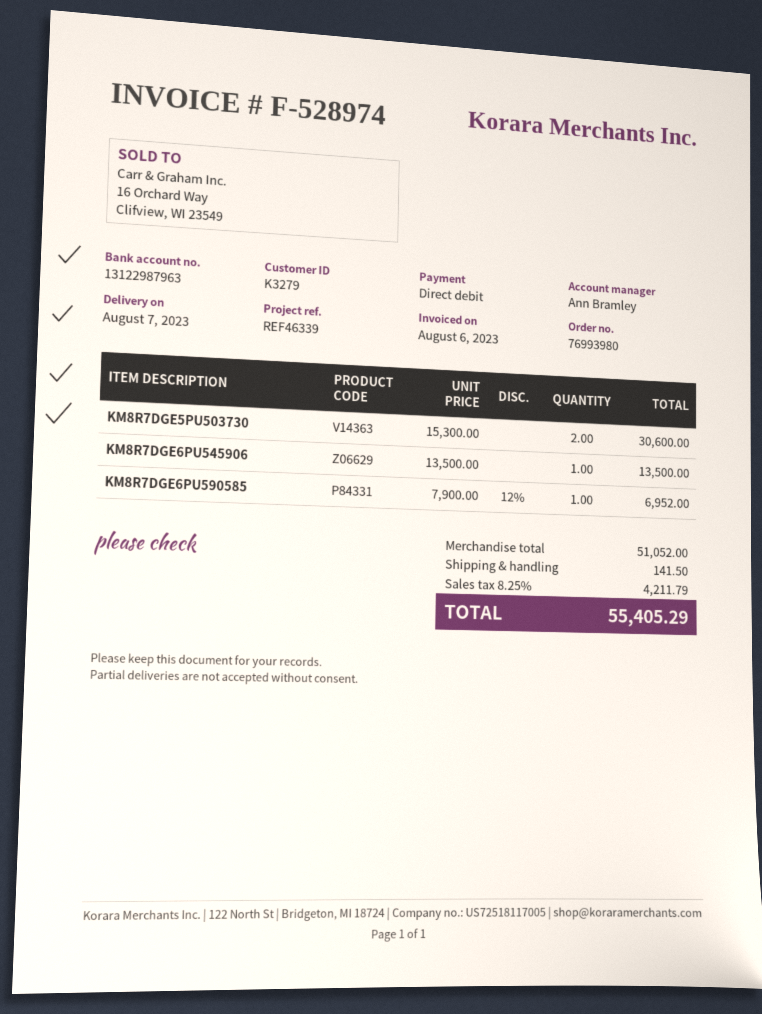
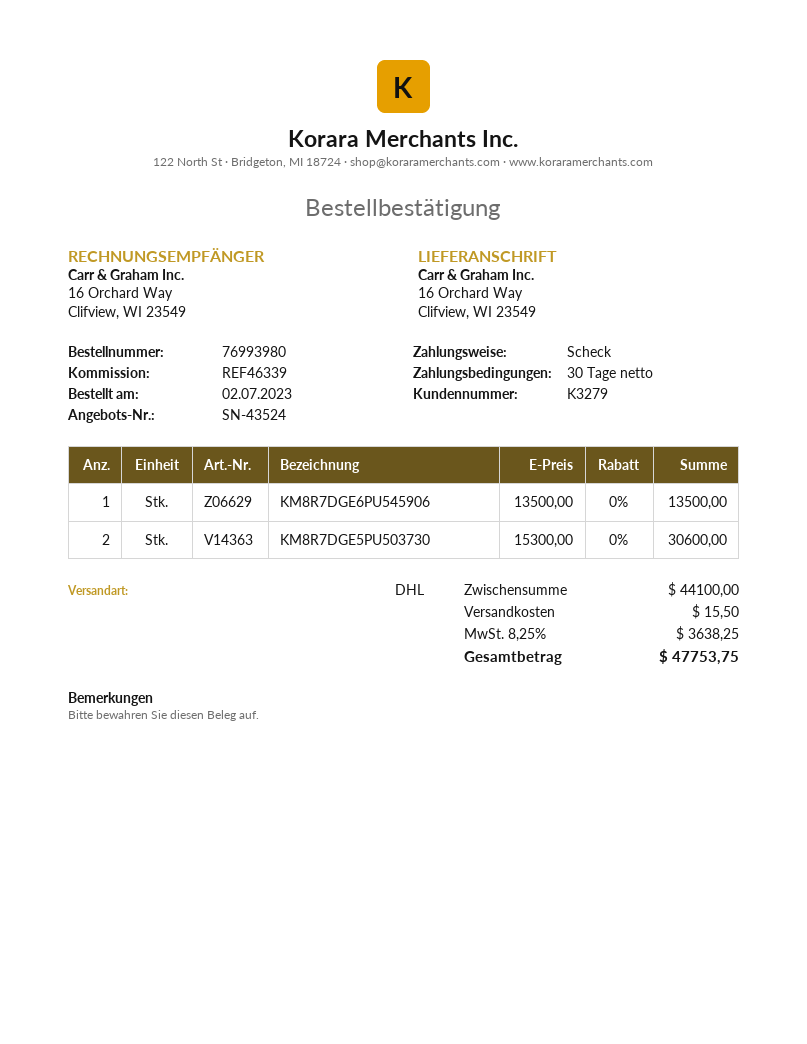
payment method: direct debit -> cheque
KM8R7DGE6PU590585: 1 x 7900.00 - 12% = 6952.00 -> none
subtotal: 51052.00 -> 44100.00
shipping: 141.50 -> 15.50
tax: 8.25% = 4211.79 -> 8.25% = 3638.25
total: 55405.29 -> 47753.75

